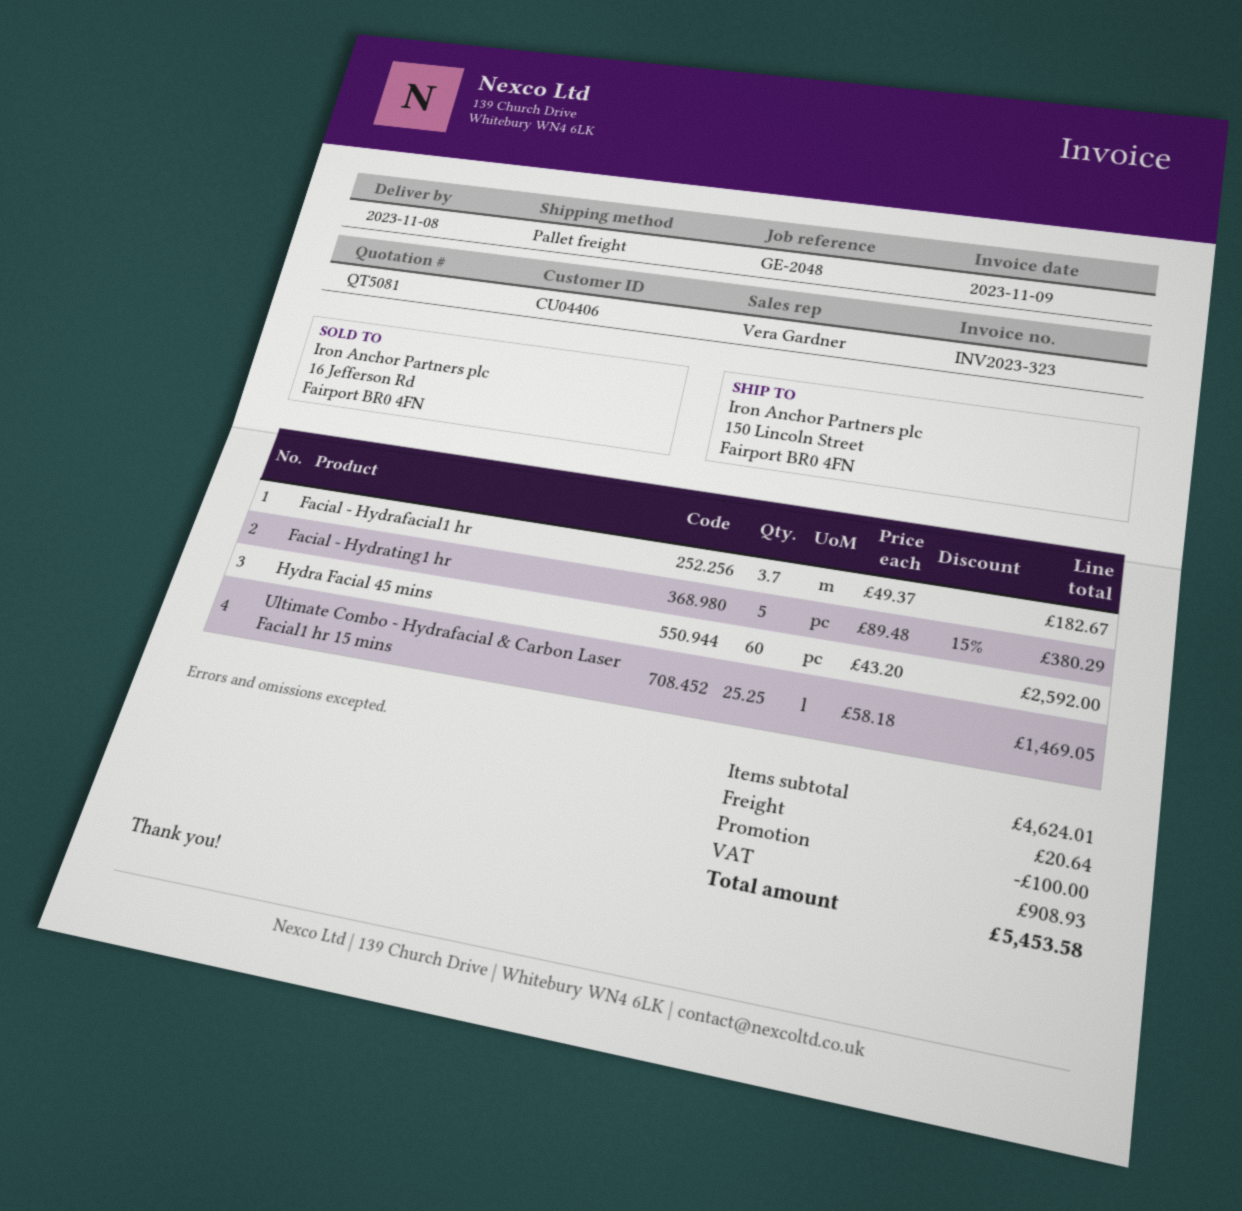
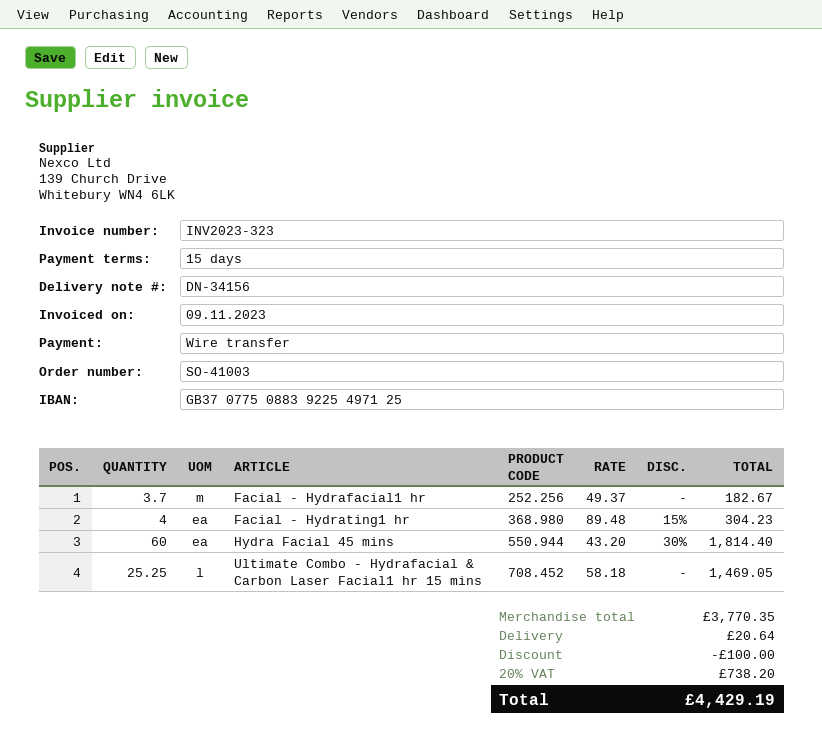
Facial - Hydrating1 hr: 5 x 89.48 - 15% = 380.29 -> 4 x 89.48 - 15% = 304.23
Hydra Facial 45 mins: 60 x 43.20 = 2592.00 -> 60 x 43.20 - 30% = 1814.40
subtotal: 4624.01 -> 3770.35
tax: 908.93 -> 738.20
total: 5453.58 -> 4429.19

